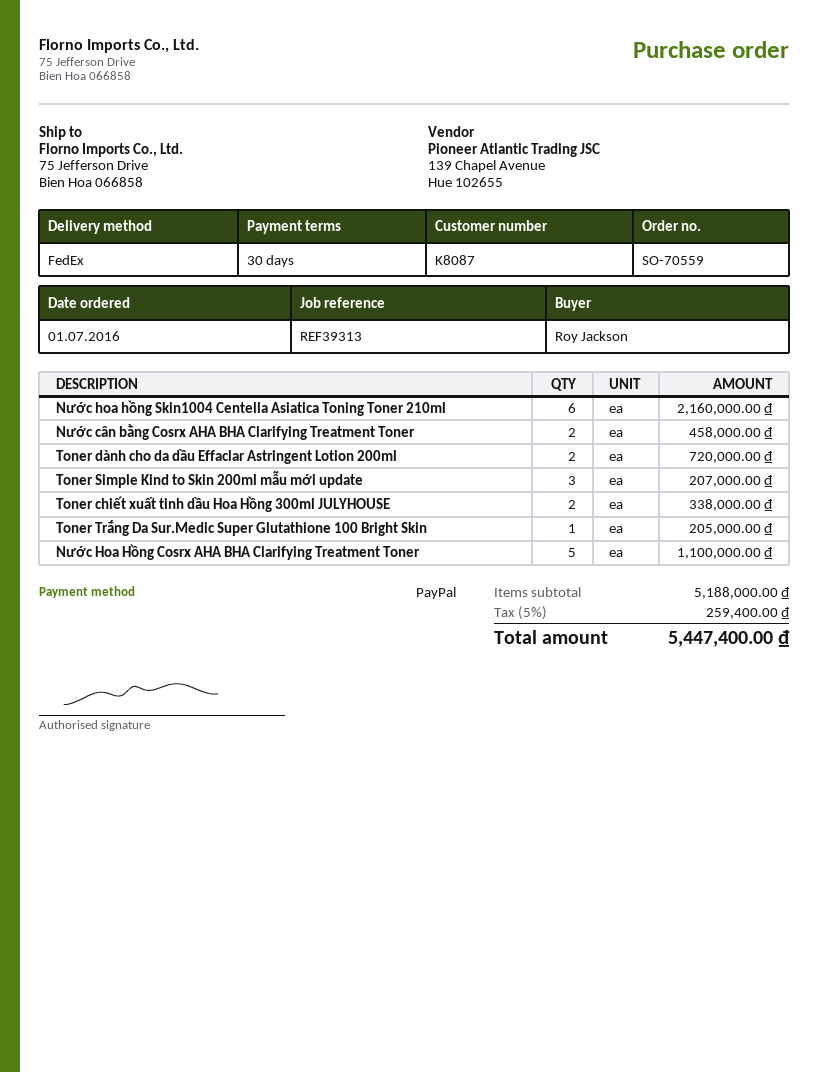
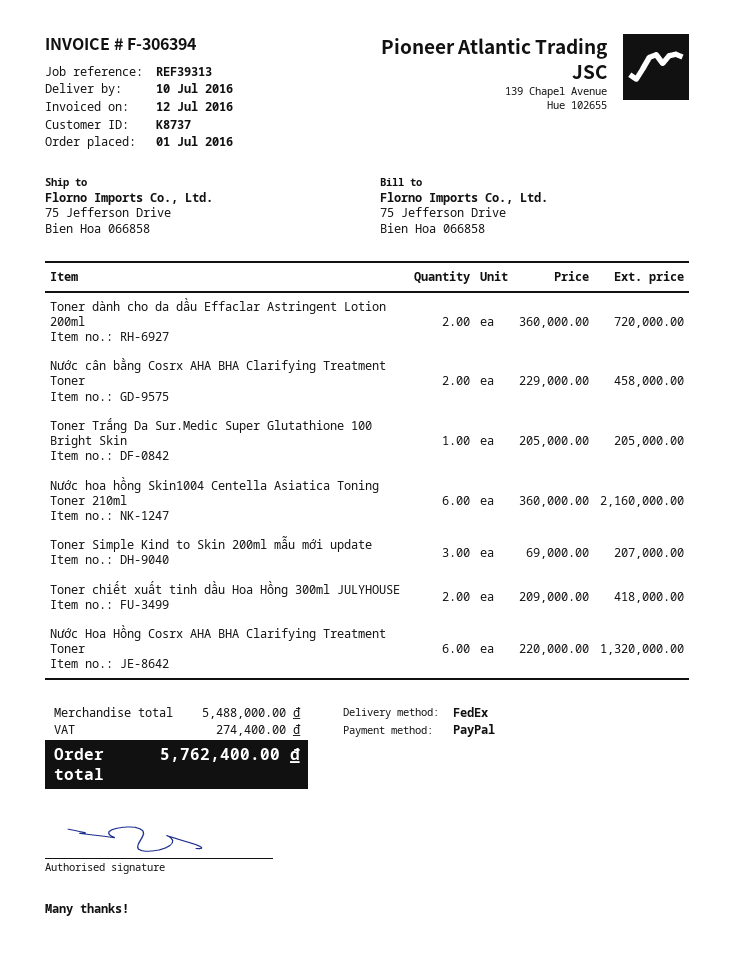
customer number: K8087 -> K8737
Toner chiết xuất tinh dầu Hoa Hồng 300ml JULYHOUSE: 2 for 338000.00 -> 2 for 418000.00
Nước Hoa Hồng Cosrx AHA BHA Clarifying Treatment Toner: 5 for 1100000.00 -> 6 for 1320000.00
subtotal: 5188000.00 -> 5488000.00
tax: 259400.00 -> 274400.00
total: 5447400.00 -> 5762400.00

